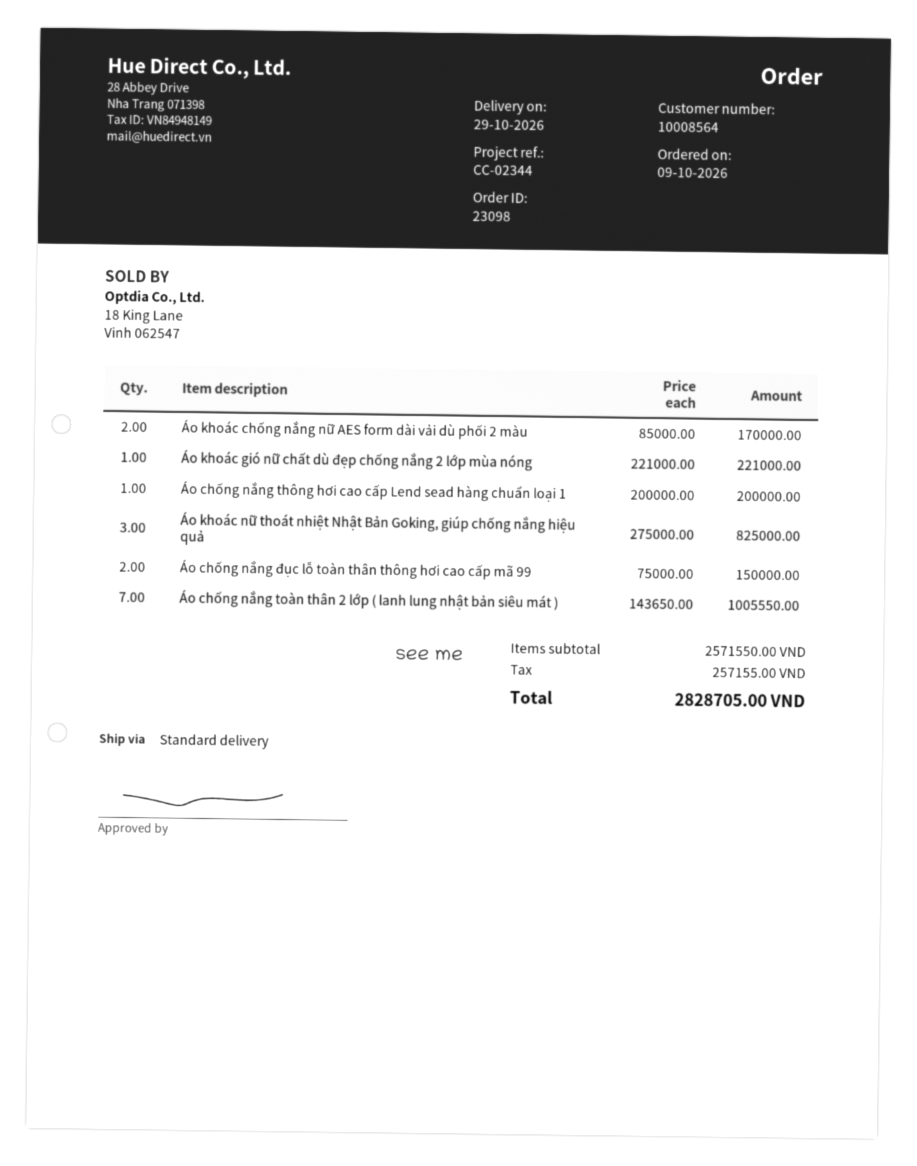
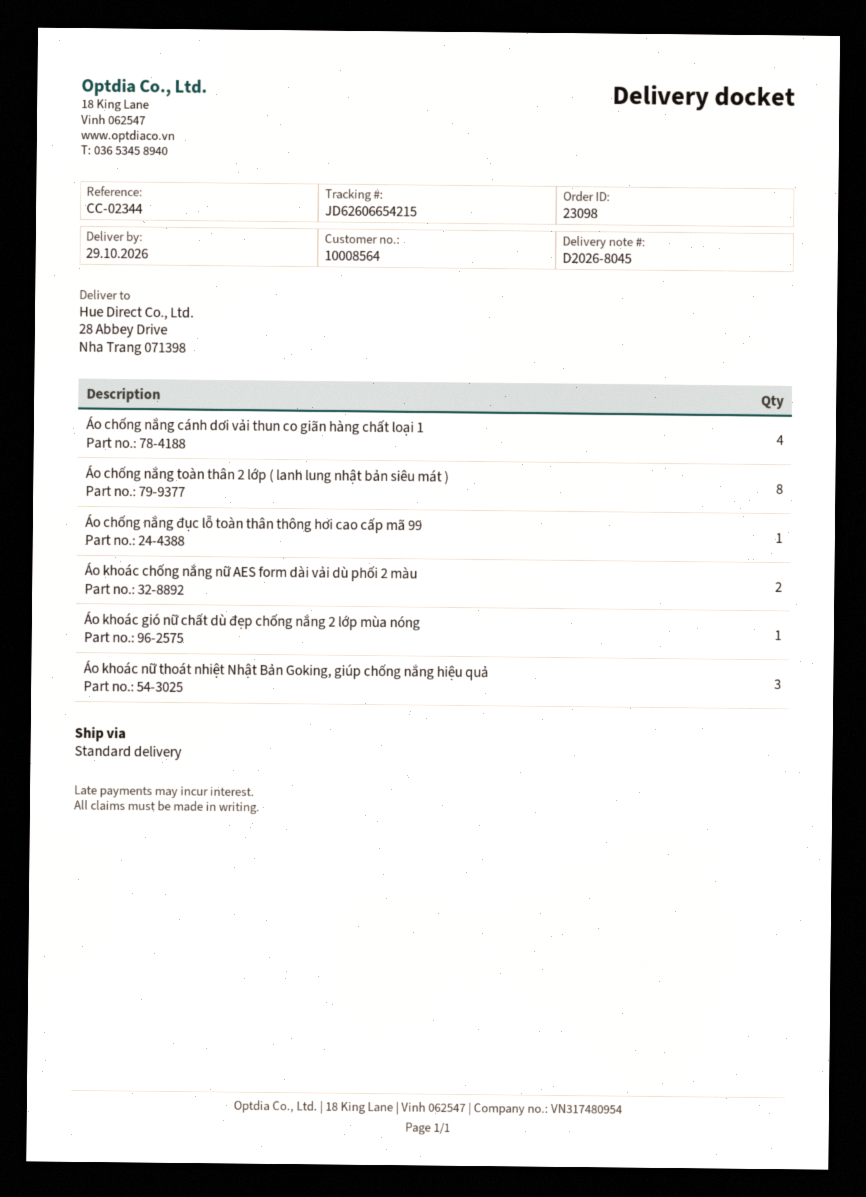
Áo chống nắng thông hơi cao cấp Lend sead hàng chuẩn loại 1: 1 -> none
Áo chống nắng đục lỗ toàn thân thông hơi cao cấp mã 99: 2 -> 1
Áo chống nắng toàn thân 2 lớp ( lanh lung nhật bản siêu mát ): 7 -> 8
Áo chống nắng cánh dơi vải thun co giãn hàng chất loại 1: none -> 4

